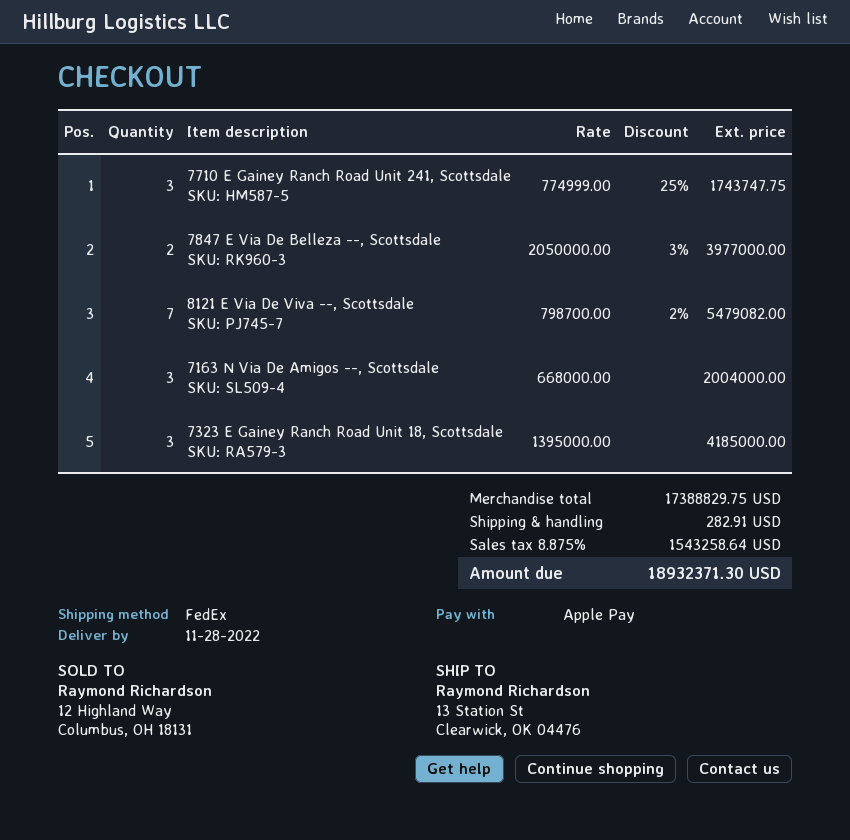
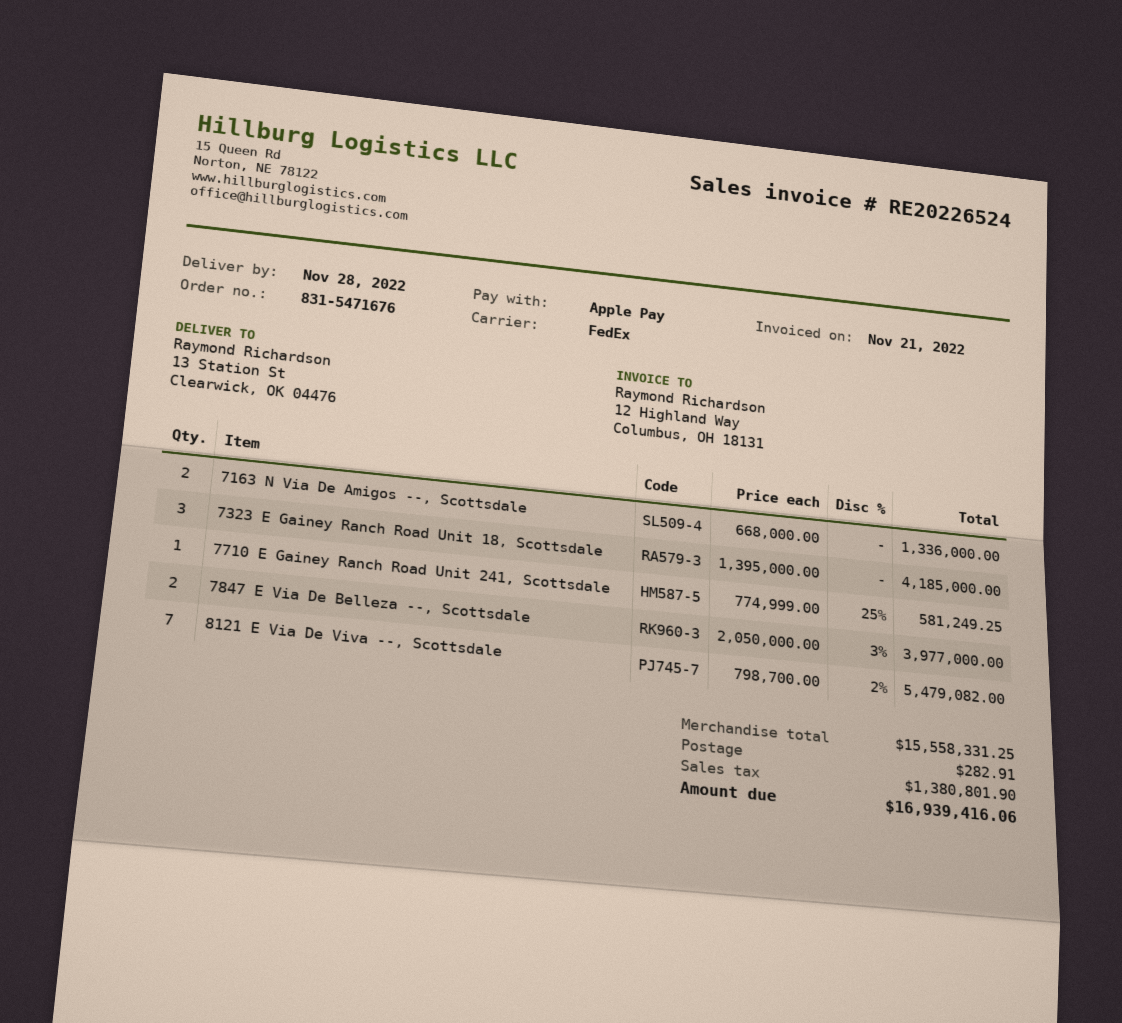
7710 E Gainey Ranch Road Unit 241, Scottsdale: 3 x 774999.00 - 25% = 1743747.75 -> 1 x 774999.00 - 25% = 581249.25
7163 N Via De Amigos --, Scottsdale: 3 x 668000.00 = 2004000.00 -> 2 x 668000.00 = 1336000.00
subtotal: 17388829.75 -> 15558331.25
tax: 1543258.64 -> 1380801.90
total: 18932371.30 -> 16939416.06

